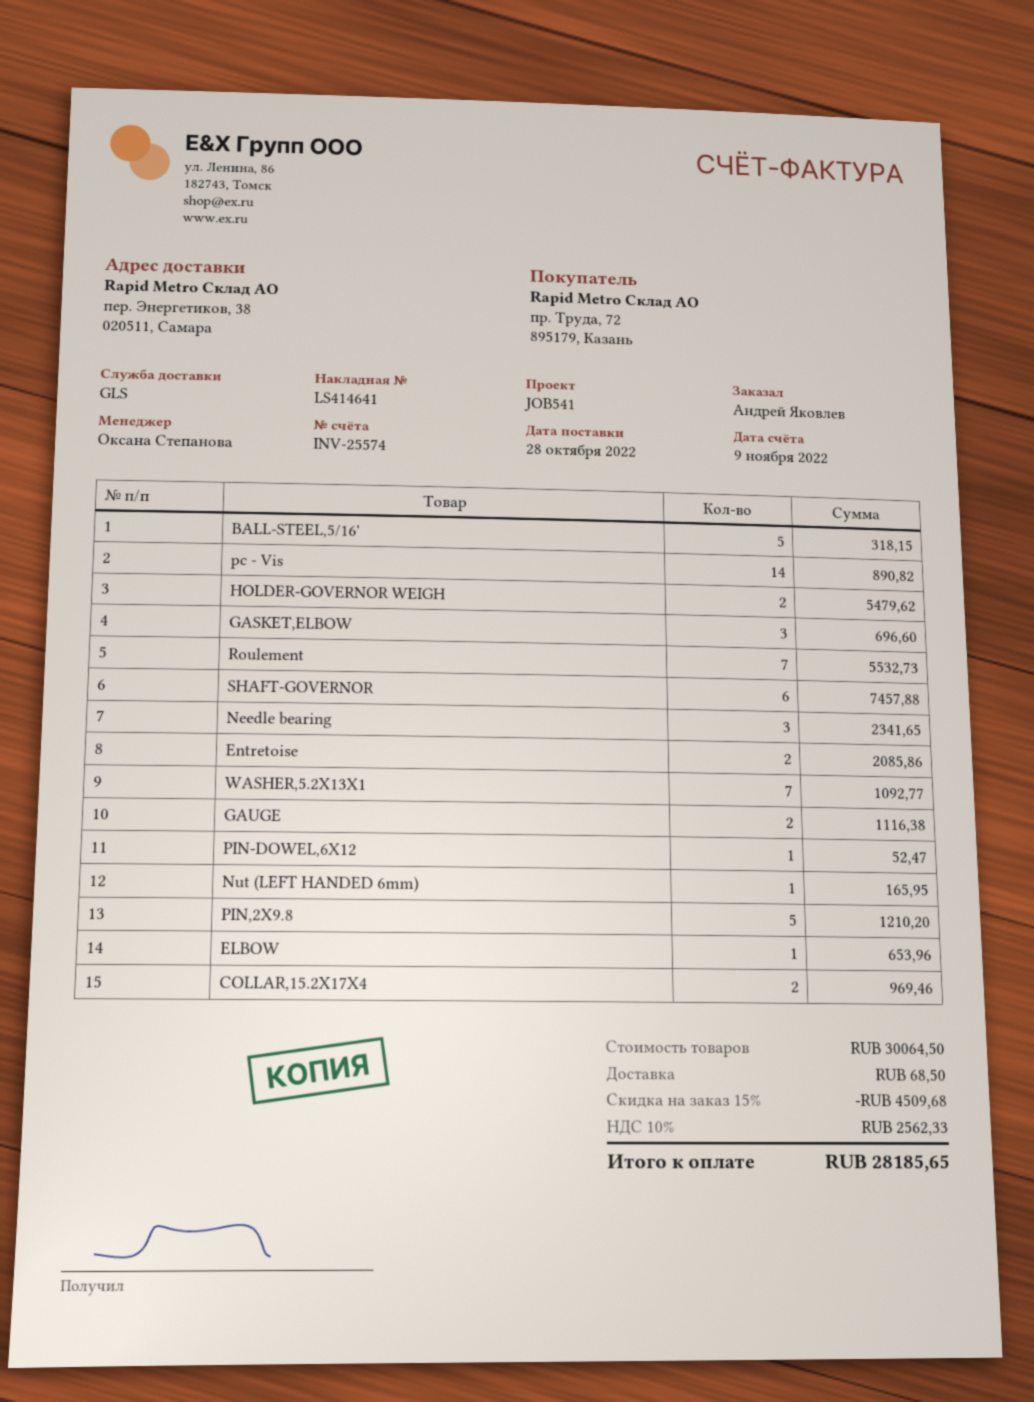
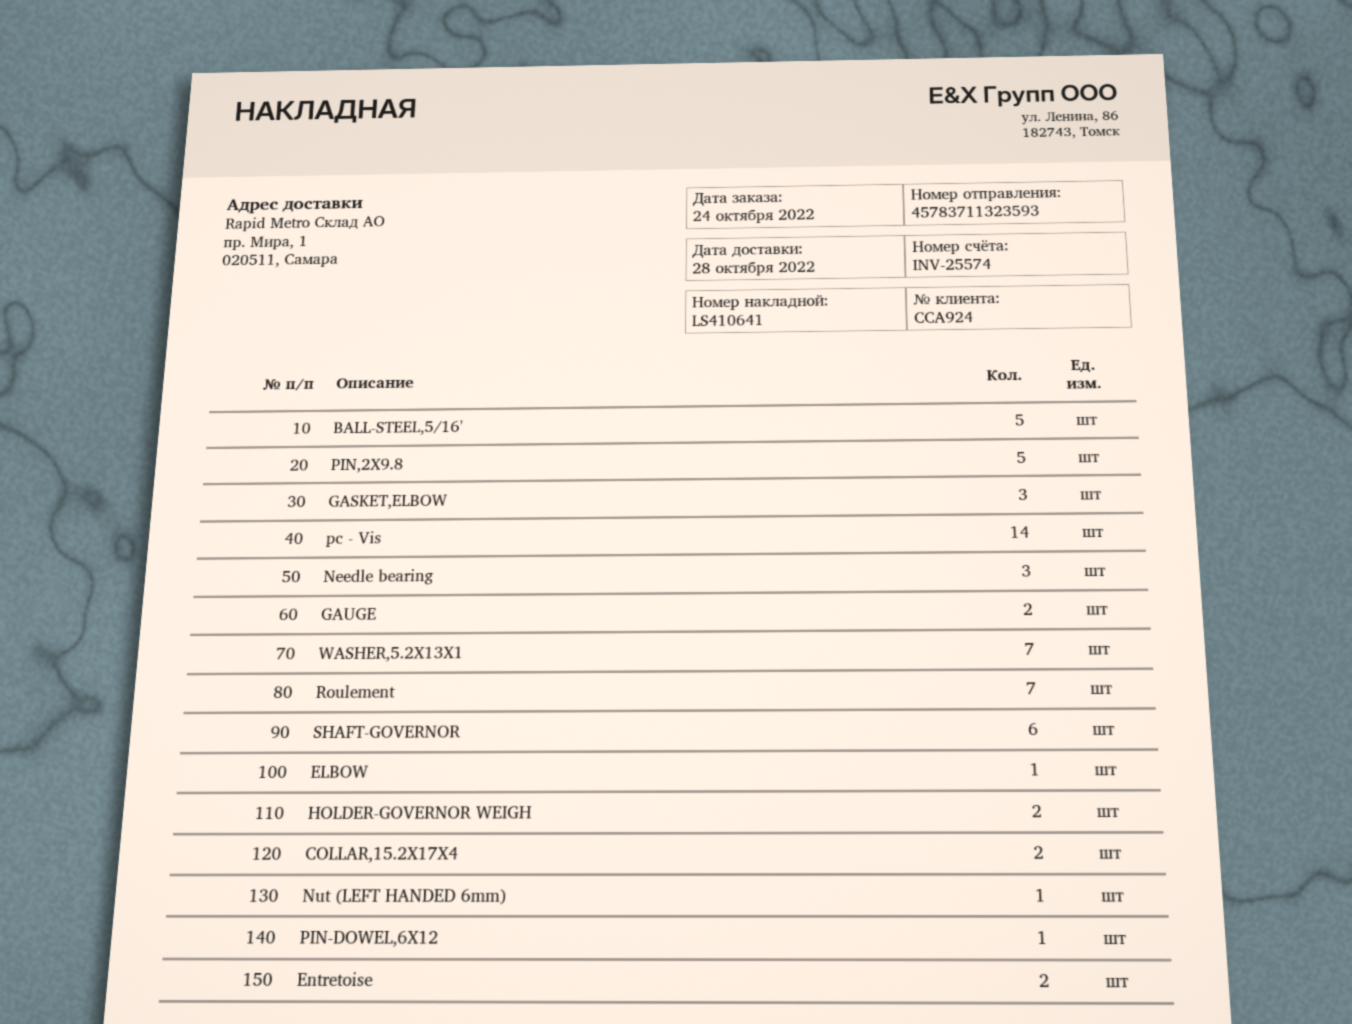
delivery note number: LS414641 -> LS410641
ship to: пер. Энергетиков, 38, 020511, Самара -> пр. Мира, 1, 020511, Самара

